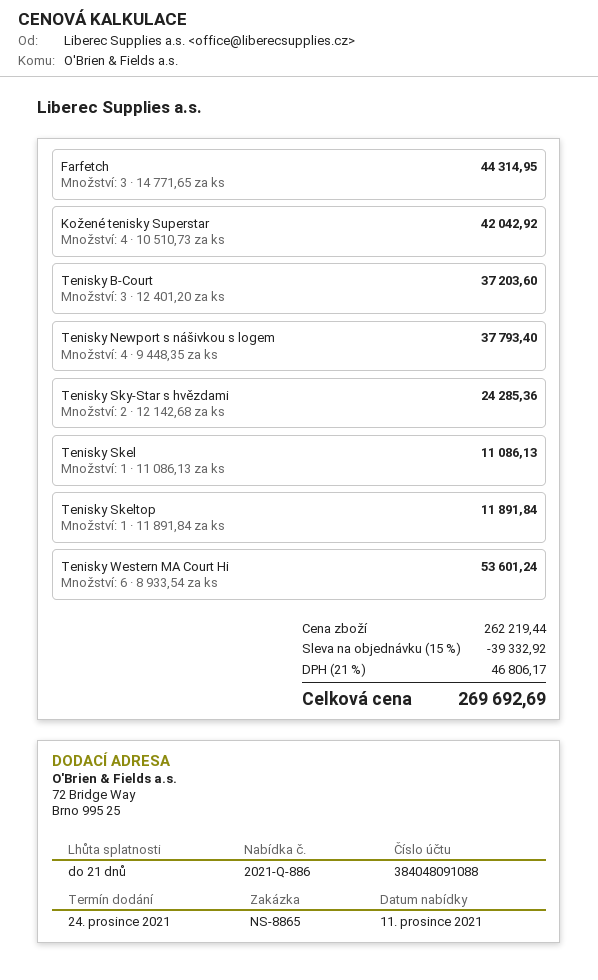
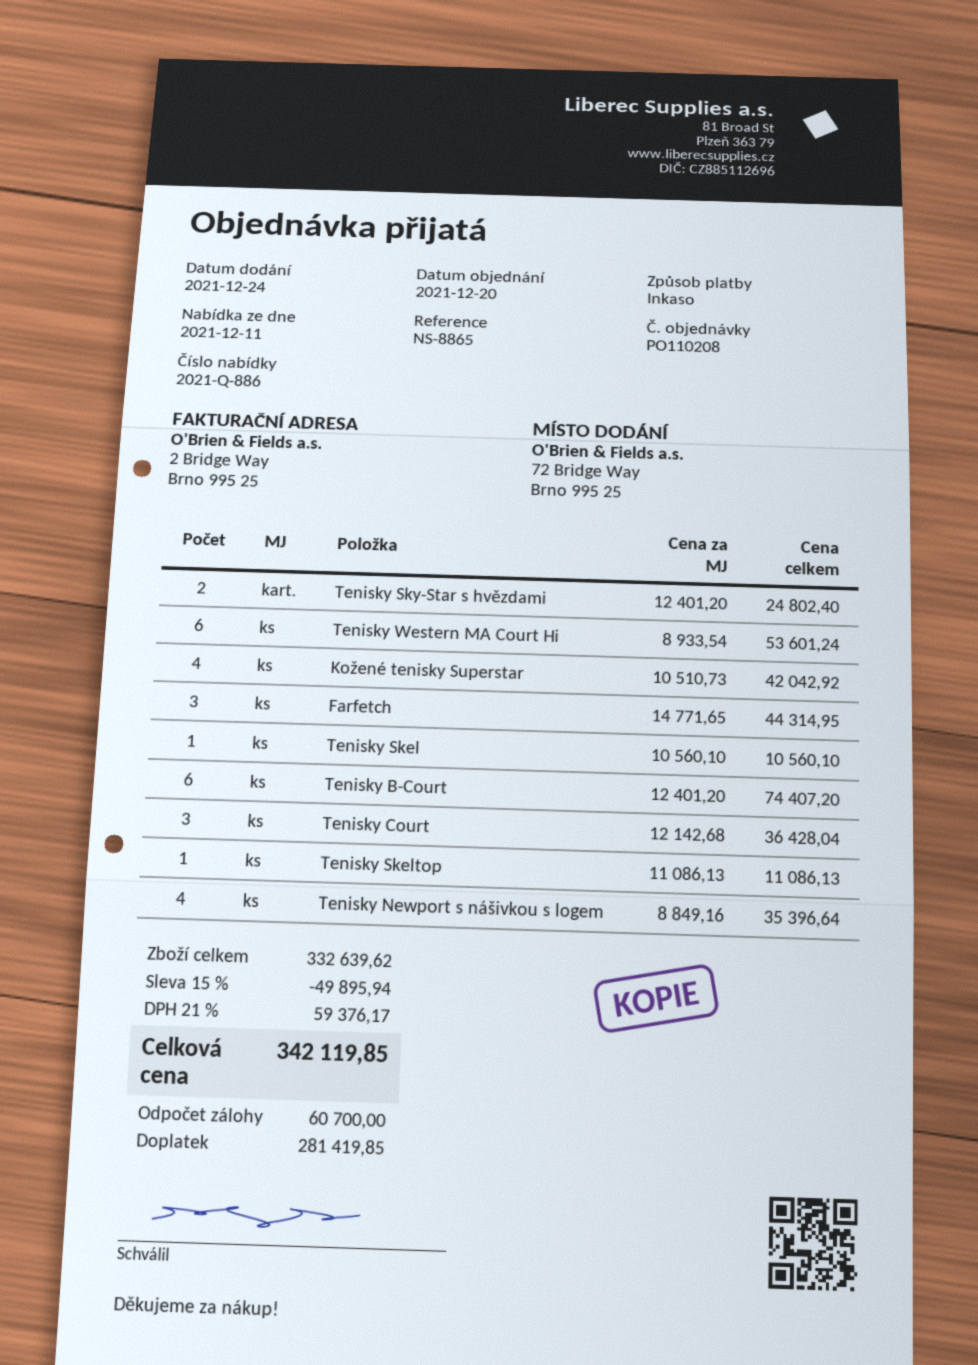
Tenisky B-Court: 3 x 12401.20 = 37203.60 -> 6 x 12401.20 = 74407.20
Tenisky Newport s nášivkou s logem: 4 x 9448.35 = 37793.40 -> 4 x 8849.16 = 35396.64
Tenisky Sky-Star s hvězdami: 2 x 12142.68 = 24285.36 -> 2 x 12401.20 = 24802.40
Tenisky Skel: 1 x 11086.13 = 11086.13 -> 1 x 10560.10 = 10560.10
Tenisky Skeltop: 1 x 11891.84 = 11891.84 -> 1 x 11086.13 = 11086.13
Tenisky Court: none -> 3 x 12142.68 = 36428.04
subtotal: 262219.44 -> 332639.62
discount: 15% = 39332.92 -> 15% = 49895.94
tax: 21% = 46806.17 -> 21% = 59376.17
total: 269692.69 -> 342119.85

